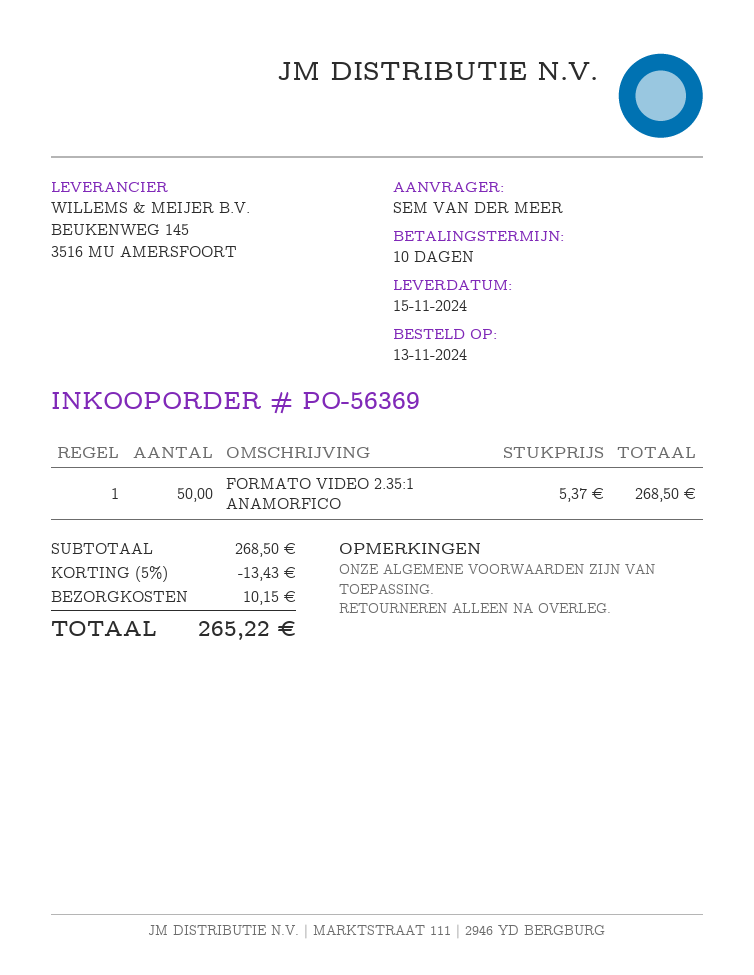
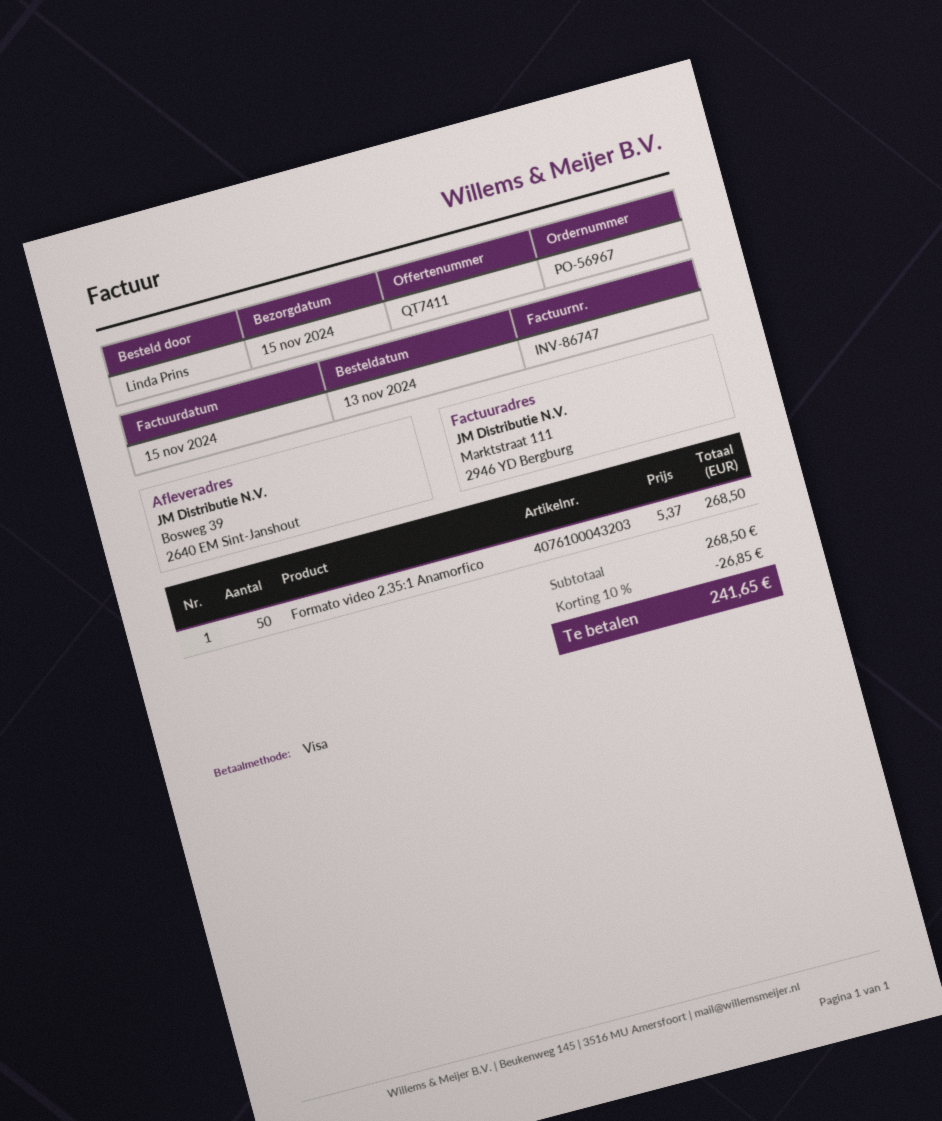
order number: PO-56369 -> PO-56967
ordered by: SEM VAN DER MEER -> Linda Prins
discount: 5% = 13.43 -> 10% = 26.85
shipping: 10.15 -> none
total: 265.22 -> 241.65

